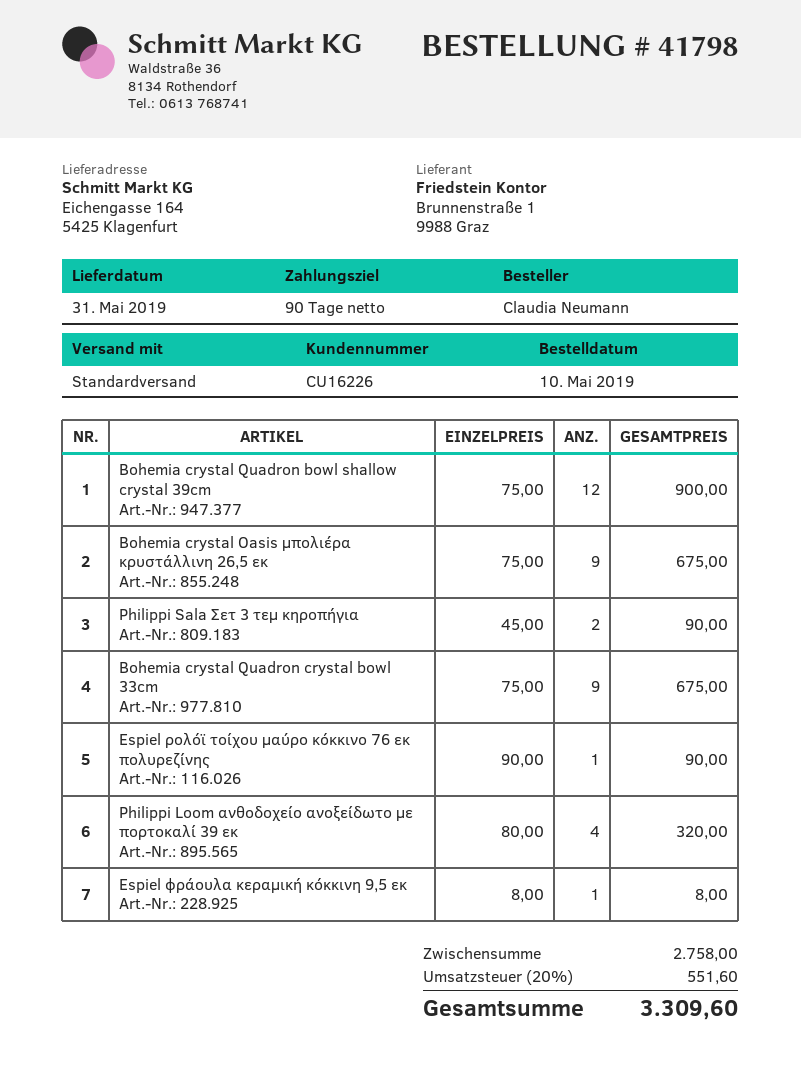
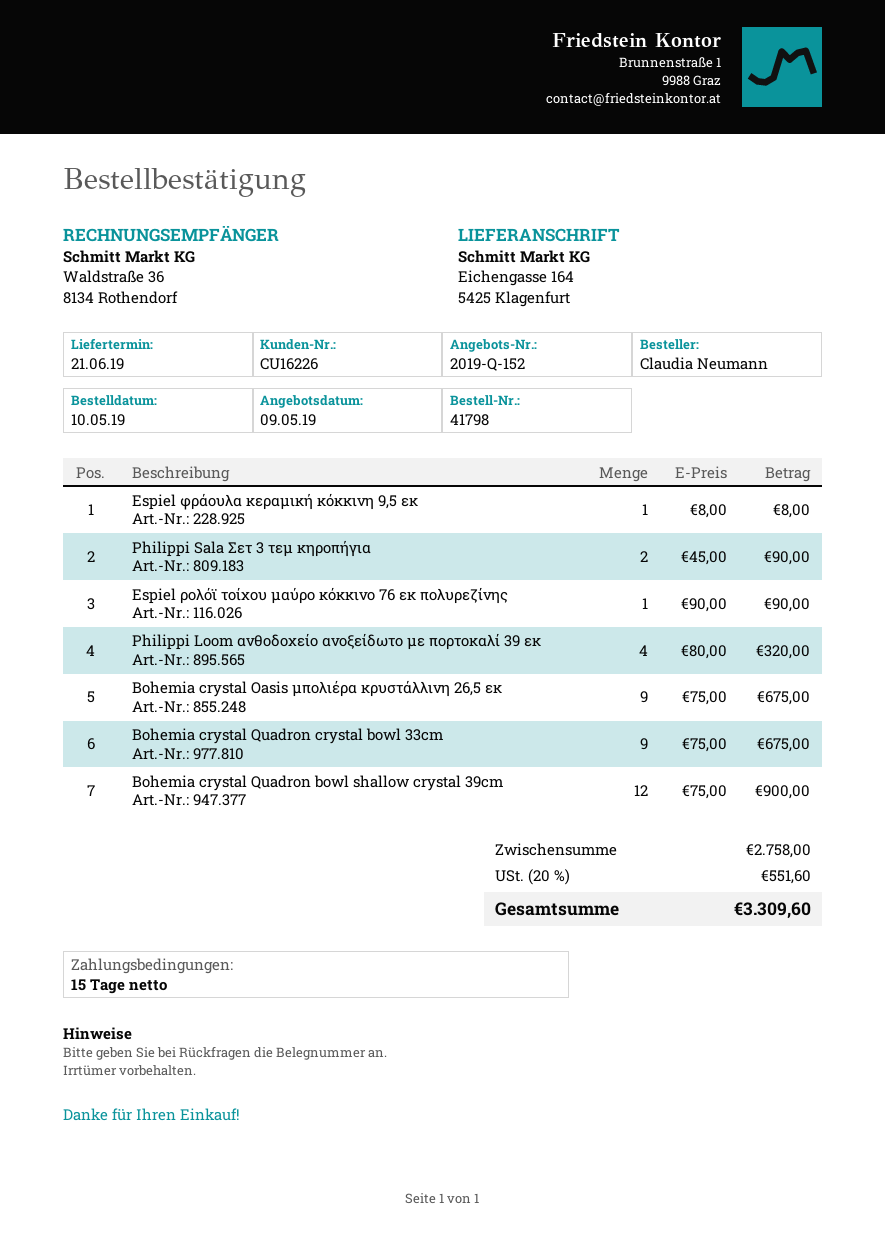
delivery date: 2019-05-31 -> 2019-06-21
payment terms: 90 days -> 15 days

